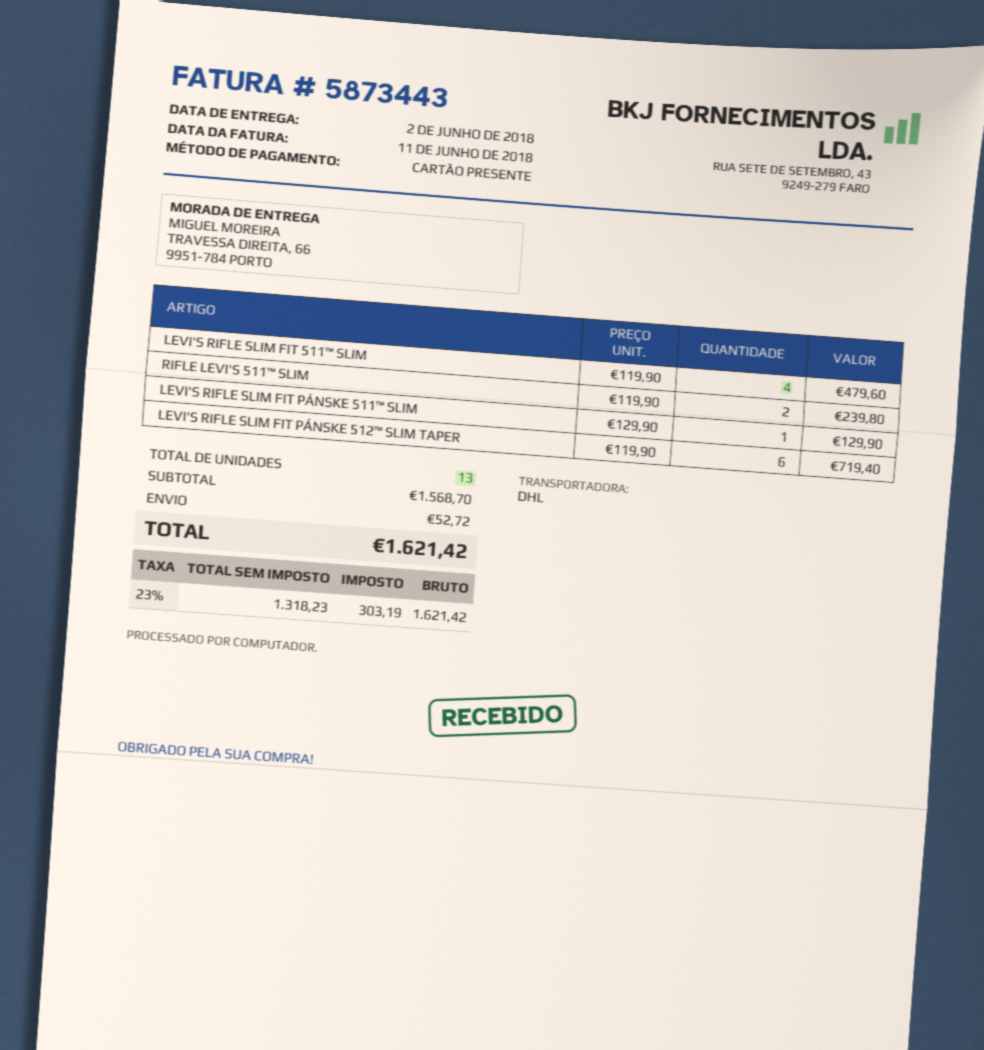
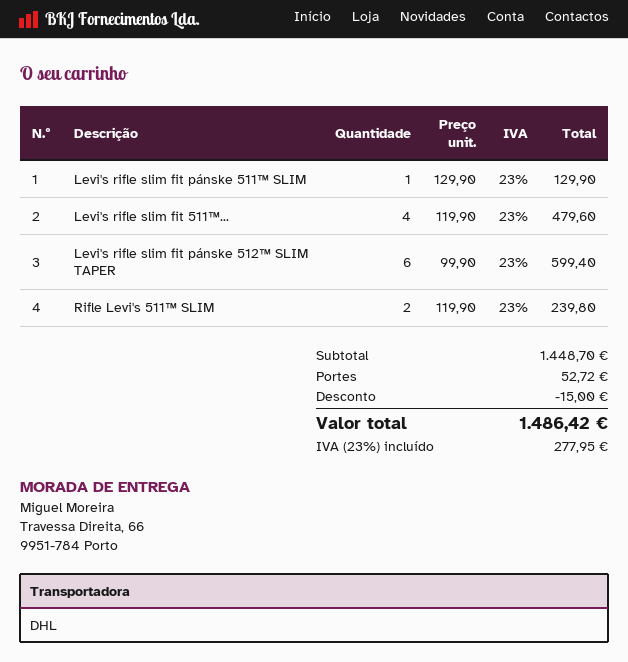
LEVI'S RIFLE SLIM FIT PÁNSKE 512™ SLIM TAPER: 6 x 119.90 = 719.40 -> 6 x 99.90 = 599.40
subtotal: 1568.70 -> 1448.70
discount: none -> 15.00
tax: 23% = 303.19 -> 23% = 277.95
total: 1621.42 -> 1486.42

